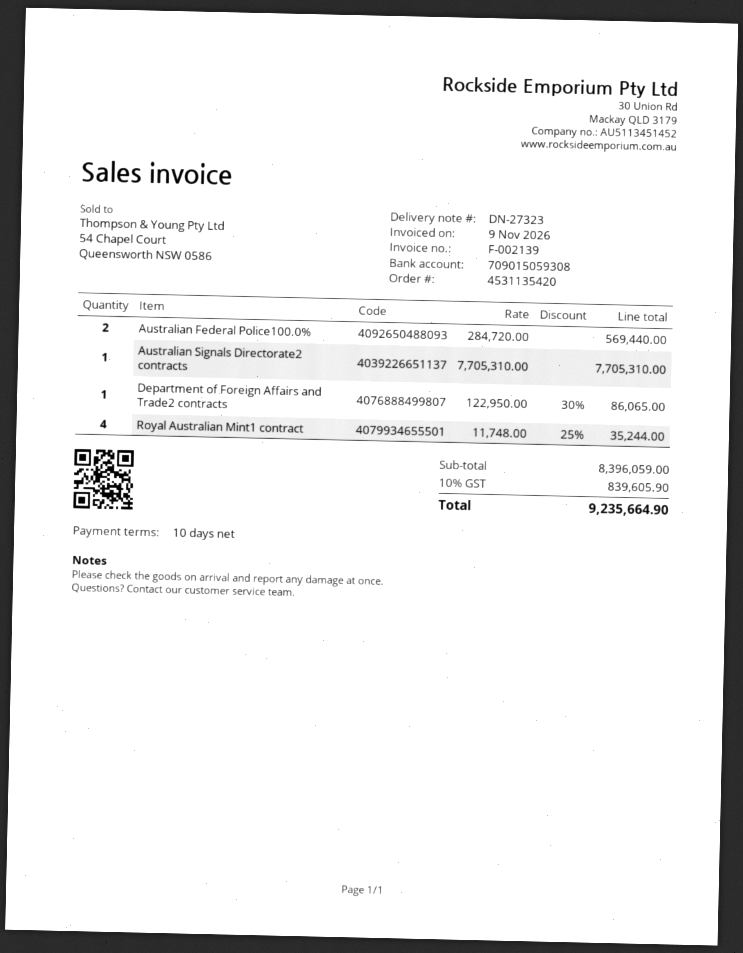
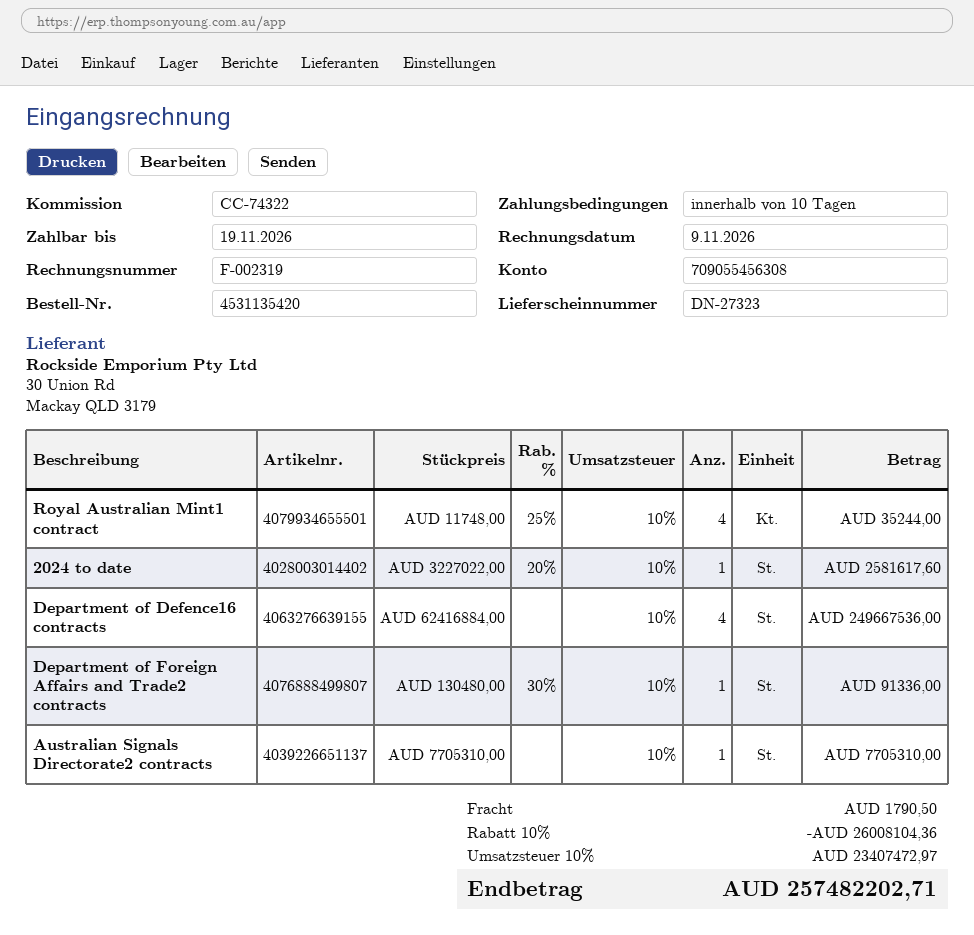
invoice number: F-002139 -> F-002319
bank account: 709015059308 -> 709055456308
Australian Federal Police100.0%: 2 x 284720.00 = 569440.00 -> none
Department of Foreign Affairs and Trade2 contracts: 1 x 122950.00 - 30% = 86065.00 -> 1 x 130480.00 - 30% = 91336.00
2024 to date: none -> 1 x 3227022.00 - 20% = 2581617.60
Department of Defence16 contracts: none -> 4 x 62416884.00 = 249667536.00
discount: none -> 10% = 26008104.36
shipping: none -> 1790.50
tax: 10% = 839605.90 -> 10% = 23407472.97
total: 9235664.90 -> 257482202.71

